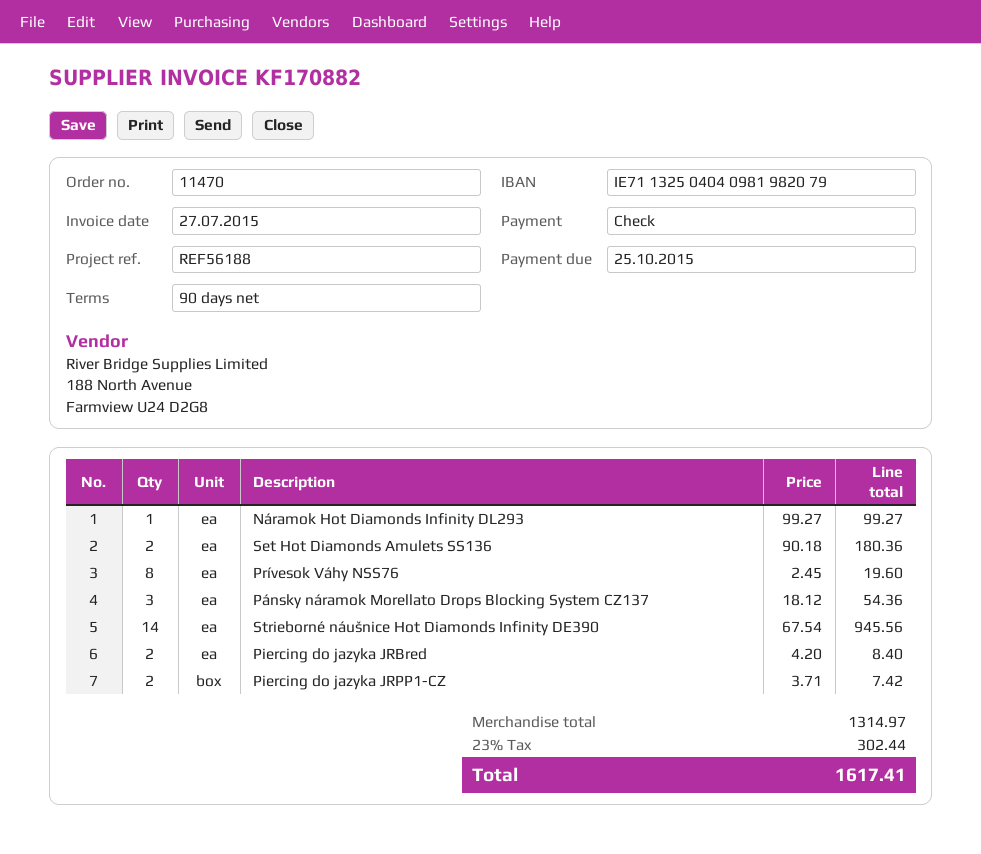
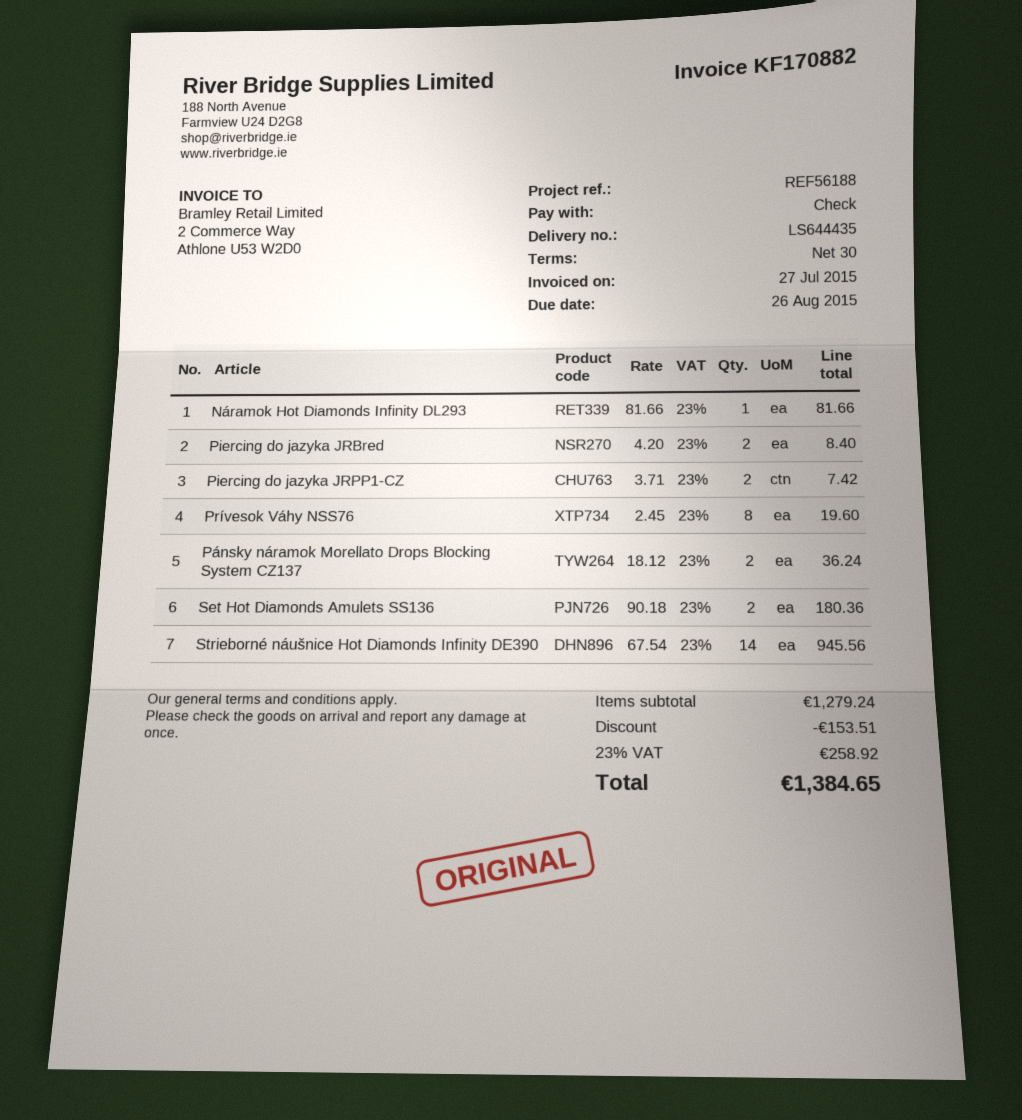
payment terms: 90 days -> 30 days
due date: 2015-10-25 -> 2015-08-26
Náramok Hot Diamonds Infinity DL293: 1 x 99.27 = 99.27 -> 1 x 81.66 = 81.66
Pánsky náramok Morellato Drops Blocking System CZ137: 3 x 18.12 = 54.36 -> 2 x 18.12 = 36.24
subtotal: 1314.97 -> 1279.24
discount: none -> 153.51
tax: 23% = 302.44 -> 23% = 258.92
total: 1617.41 -> 1384.65

